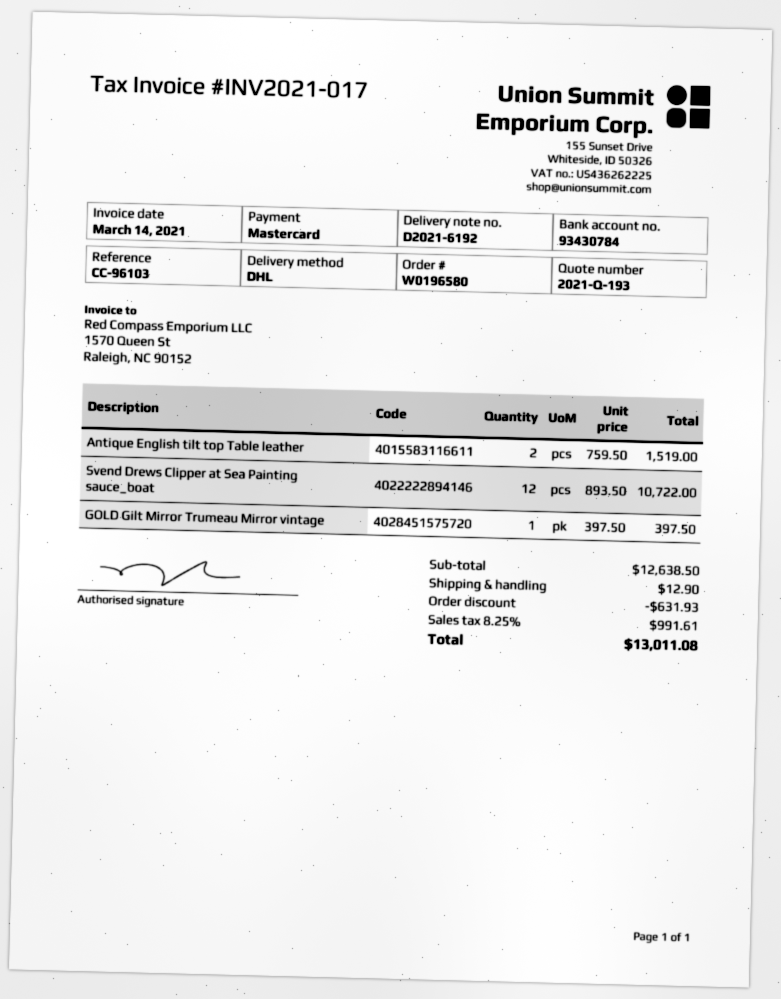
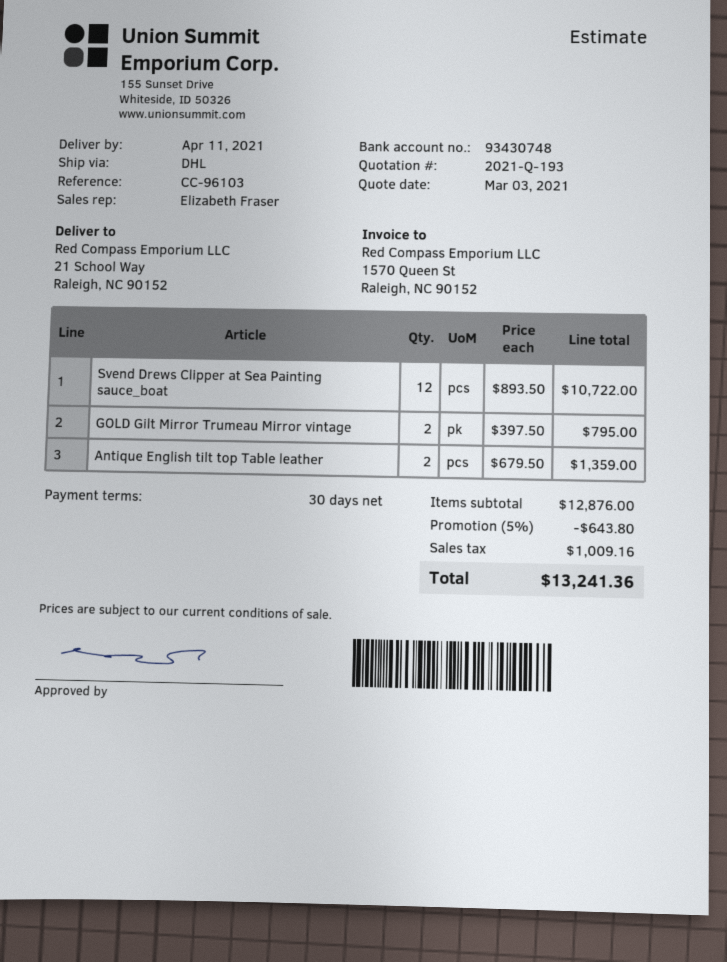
bank account: 93430784 -> 93430748
Antique English tilt top Table leather: 2 x 759.50 = 1519.00 -> 2 x 679.50 = 1359.00
GOLD Gilt Mirror Trumeau Mirror vintage: 1 x 397.50 = 397.50 -> 2 x 397.50 = 795.00
subtotal: 12638.50 -> 12876.00
discount: 631.93 -> 643.80
shipping: 12.90 -> none
tax: 991.61 -> 1009.16
total: 13011.08 -> 13241.36

